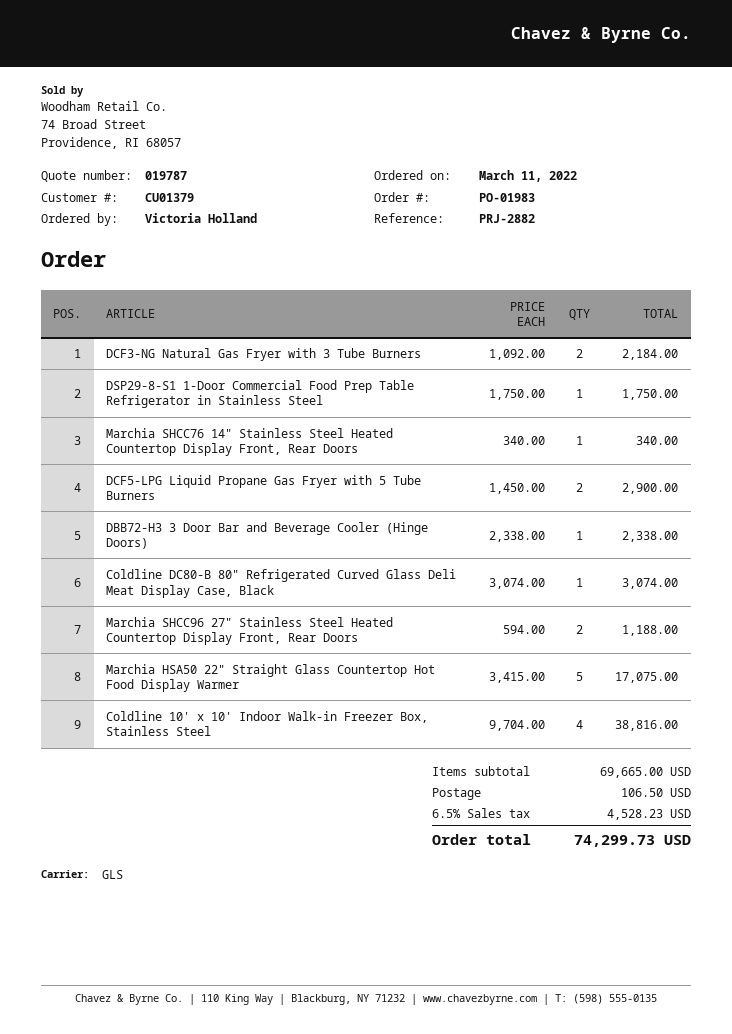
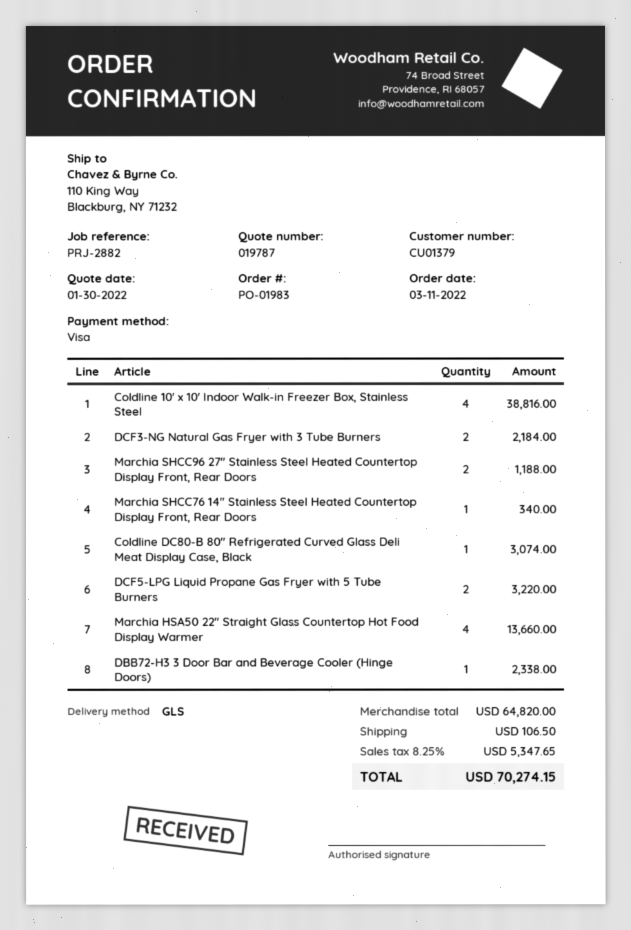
DSP29-8-S1 1-Door Commercial Food Prep Table Refrigerator in Stainless Steel: 1 for 1750.00 -> none
DCF5-LPG Liquid Propane Gas Fryer with 5 Tube Burners: 2 for 2900.00 -> 2 for 3220.00
Marchia HSA50 22" Straight Glass Countertop Hot Food Display Warmer: 5 for 17075.00 -> 4 for 13660.00
subtotal: 69665.00 -> 64820.00
tax: 6.5% = 4528.23 -> 8.25% = 5347.65
total: 74299.73 -> 70274.15

